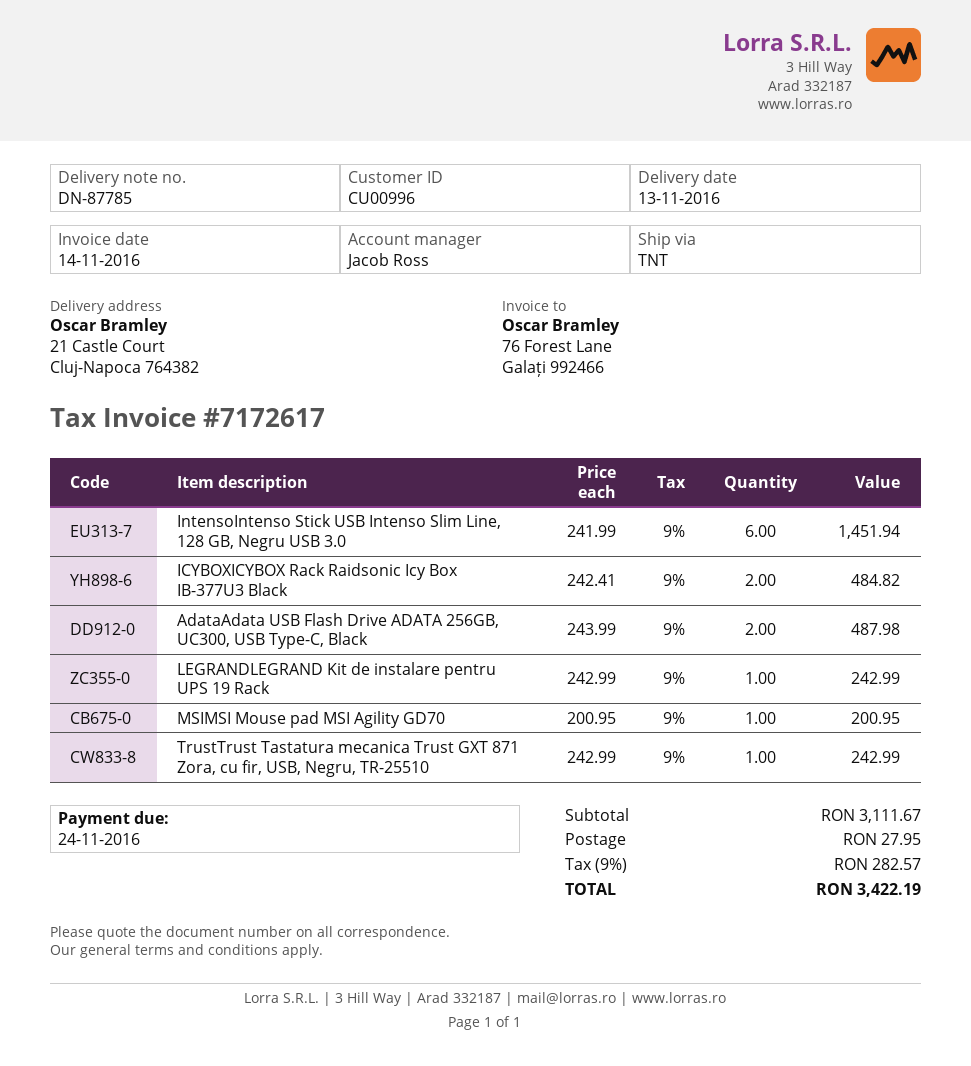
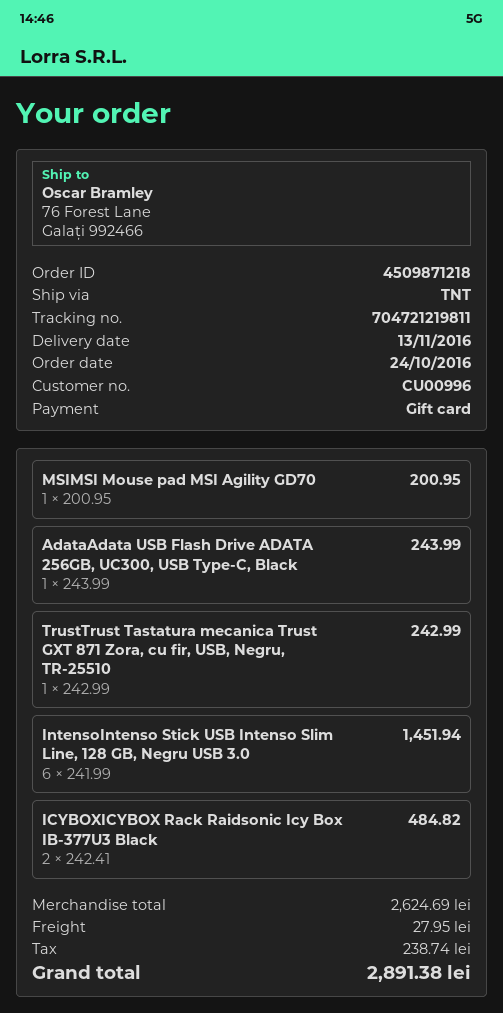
ship to: 21 Castle Court, Cluj-Napoca 764382 -> 76 Forest Lane, Galați 992466
AdataAdata USB Flash Drive ADATA 256GB, UC300, USB Type-C, Black: 2 x 243.99 = 487.98 -> 1 x 243.99 = 243.99
LEGRANDLEGRAND Kit de instalare pentru UPS 19 Rack: 1 x 242.99 = 242.99 -> none
subtotal: 3111.67 -> 2624.69
tax: 282.57 -> 238.74
total: 3422.19 -> 2891.38

